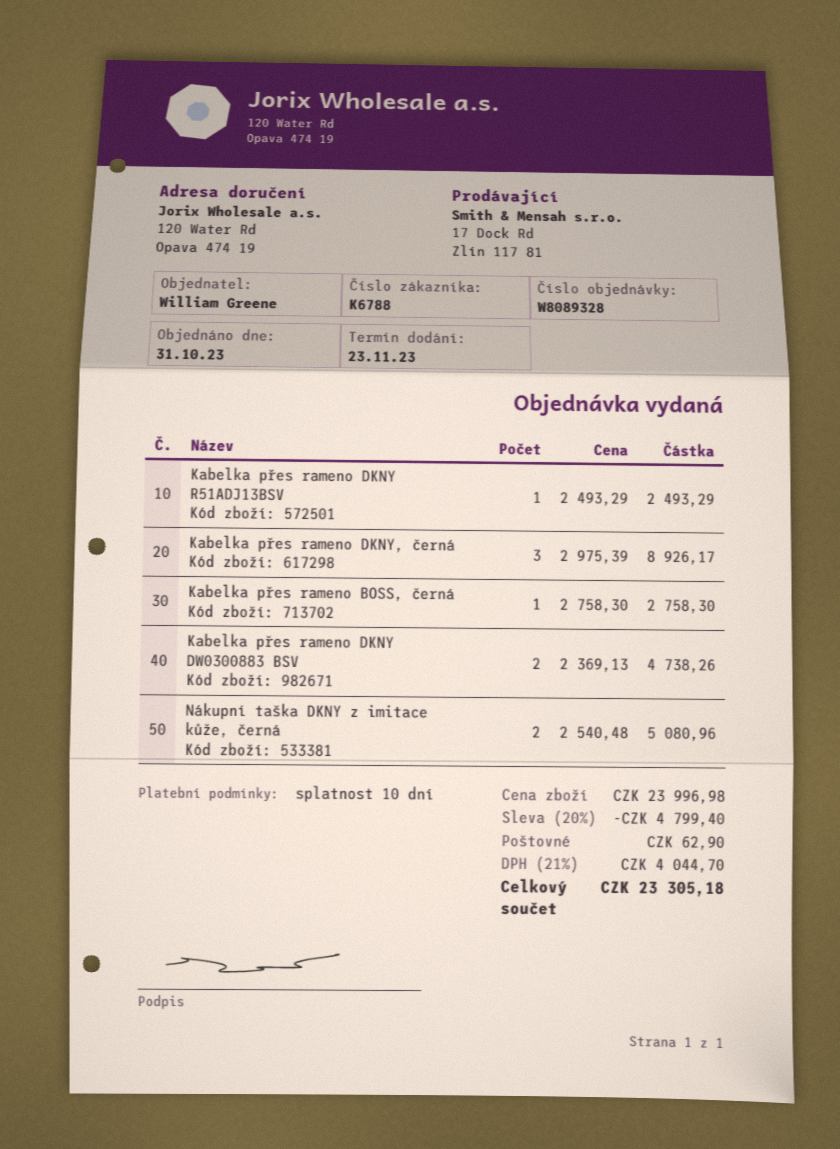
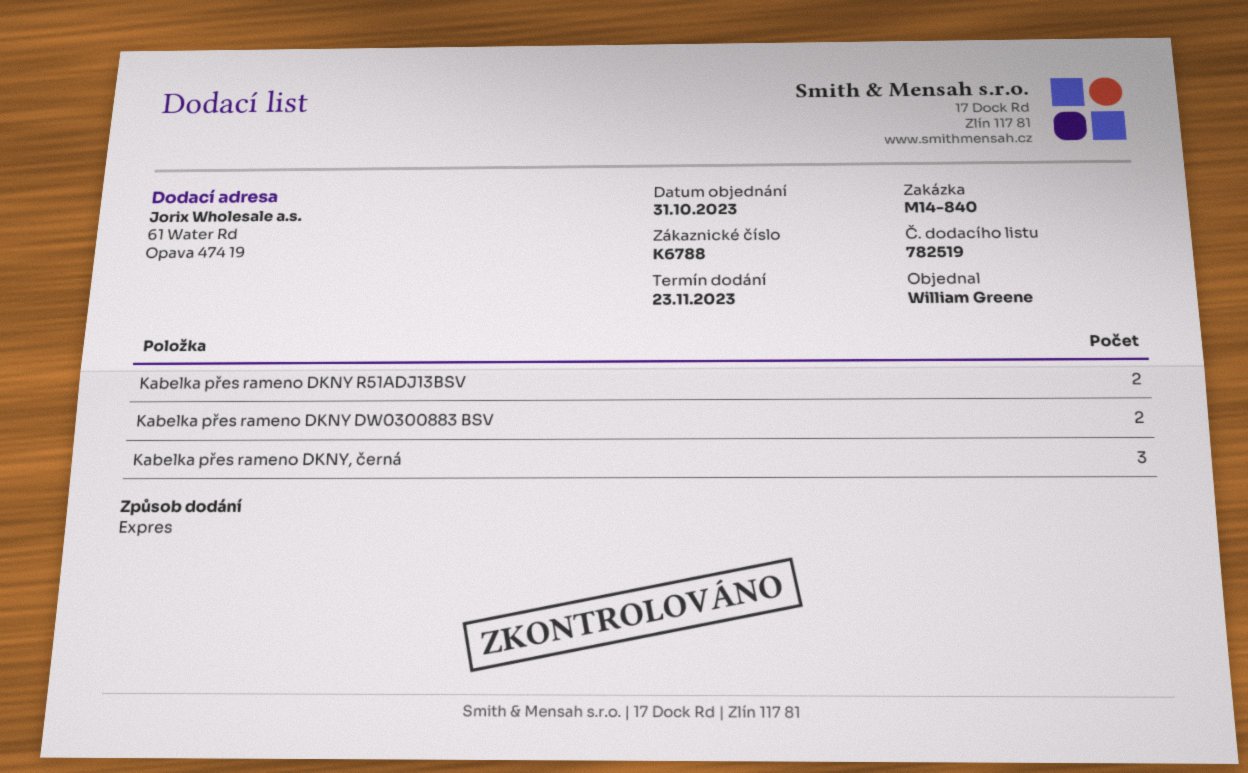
ship to: 120 Water Rd, Opava 474 19 -> 61 Water Rd, Opava 474 19
Kabelka přes rameno DKNY R51ADJ13BSV: 1 -> 2
Kabelka přes rameno BOSS, černá: 1 -> none
Nákupní taška DKNY z imitace kůže, černá: 2 -> none

